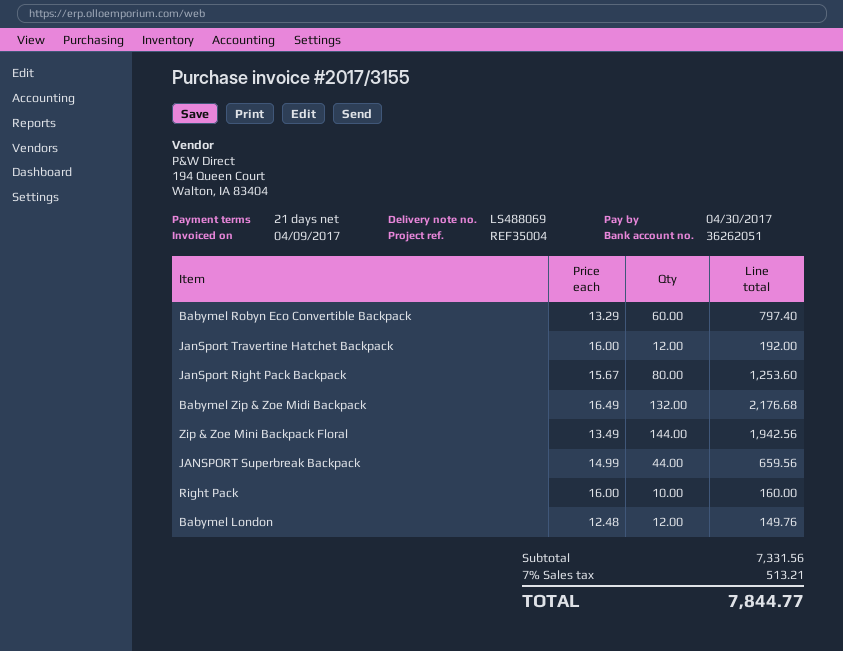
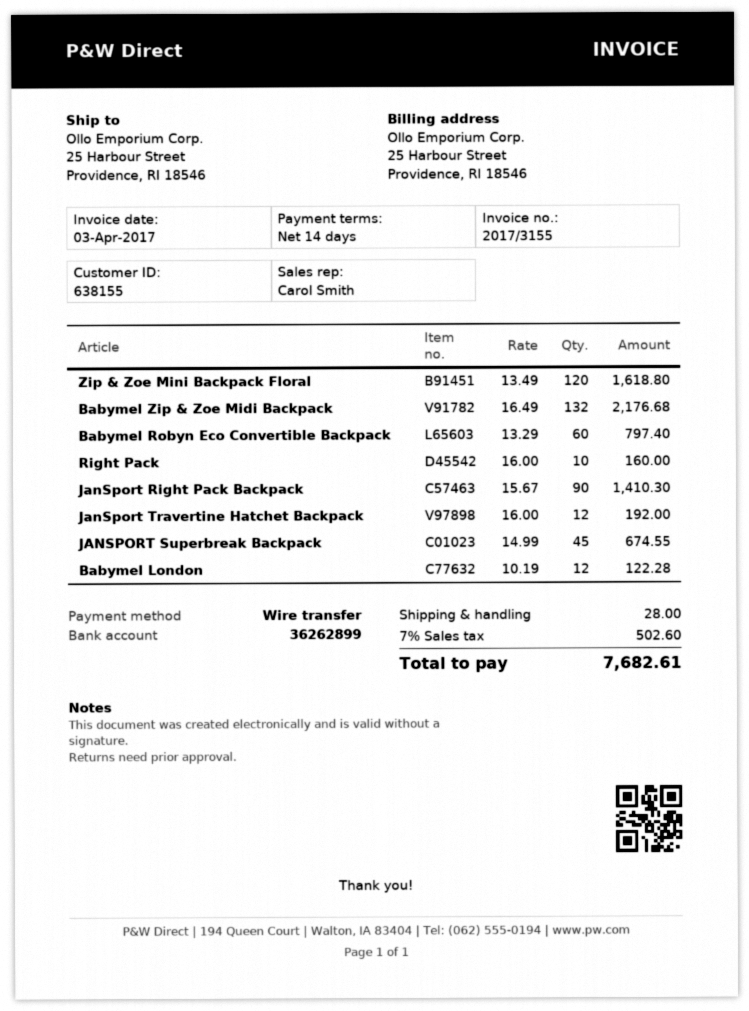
invoice date: 2017-04-09 -> 2017-04-03
payment terms: 21 days -> 14 days
bank account: 36262051 -> 36262899
JanSport Right Pack Backpack: 80 x 15.67 = 1253.60 -> 90 x 15.67 = 1410.30
Zip & Zoe Mini Backpack Floral: 144 x 13.49 = 1942.56 -> 120 x 13.49 = 1618.80
JANSPORT Superbreak Backpack: 44 x 14.99 = 659.56 -> 45 x 14.99 = 674.55
Babymel London: 12 x 12.48 = 149.76 -> 12 x 10.19 = 122.28
shipping: none -> 28.00
tax: 7% = 513.21 -> 7% = 502.60
total: 7844.77 -> 7682.61

